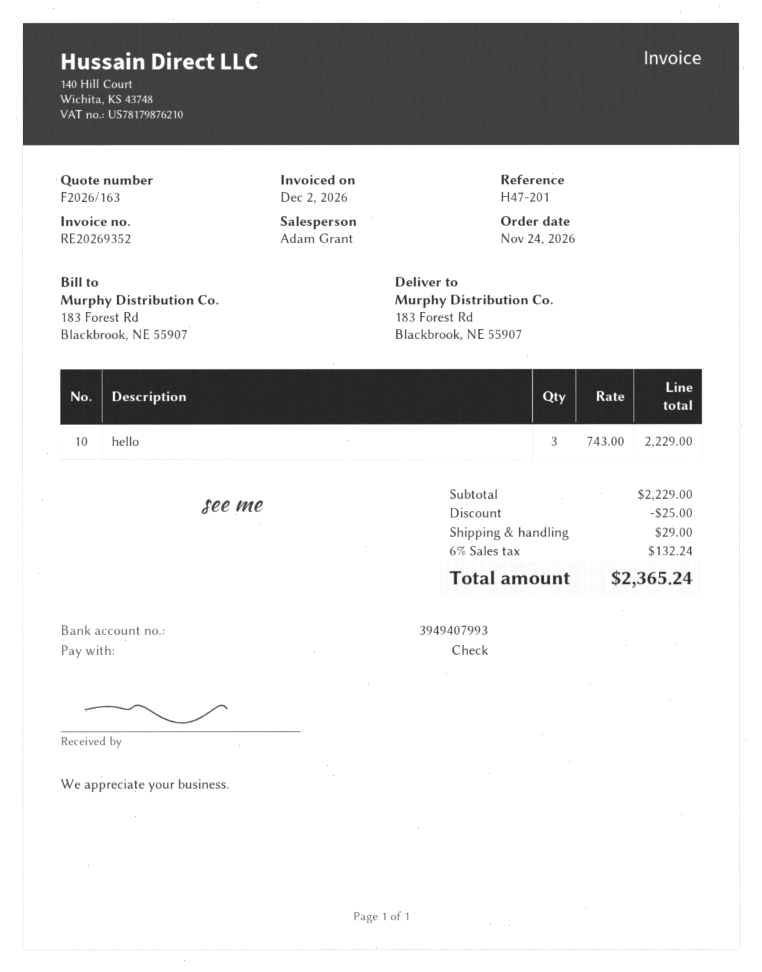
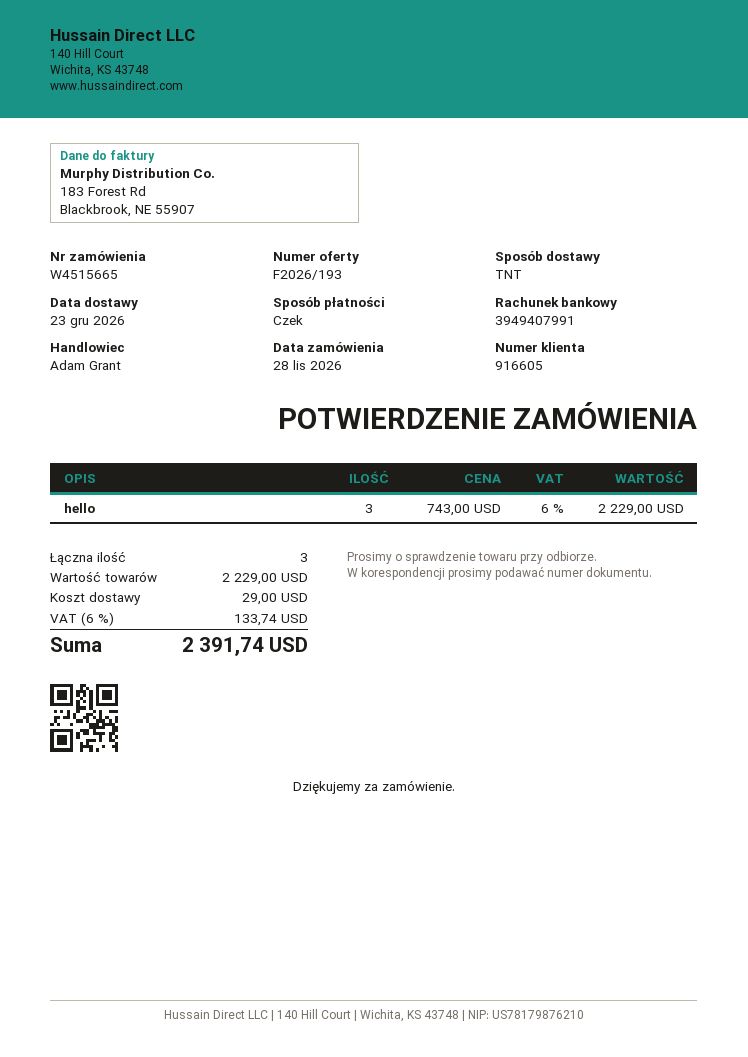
quote number: F2026/163 -> F2026/193
order date: 2026-11-24 -> 2026-11-28
bank account: 3949407993 -> 3949407991
discount: 25.00 -> none
tax: 6% = 132.24 -> 6% = 133.74
total: 2365.24 -> 2391.74

